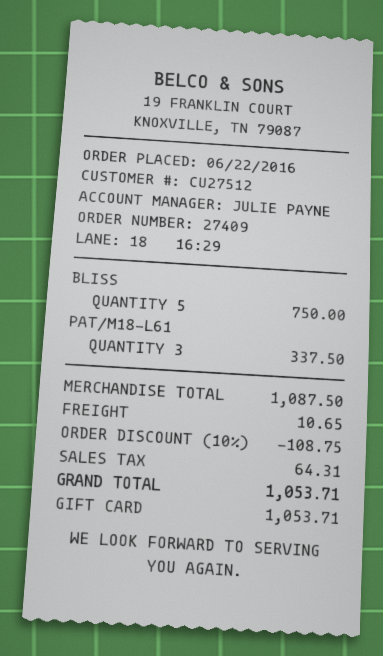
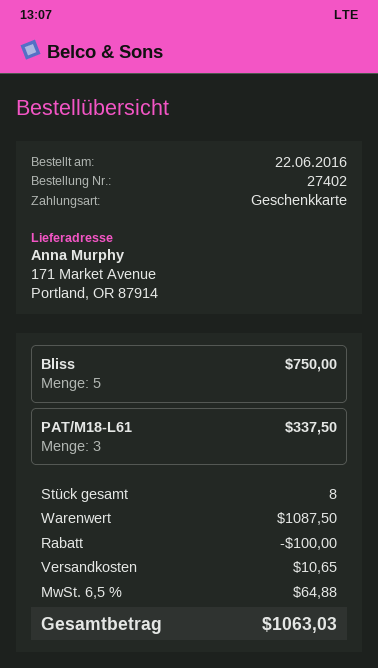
order number: 27409 -> 27402
discount: 108.75 -> 100.00
tax: 64.31 -> 64.88
total: 1053.71 -> 1063.03

